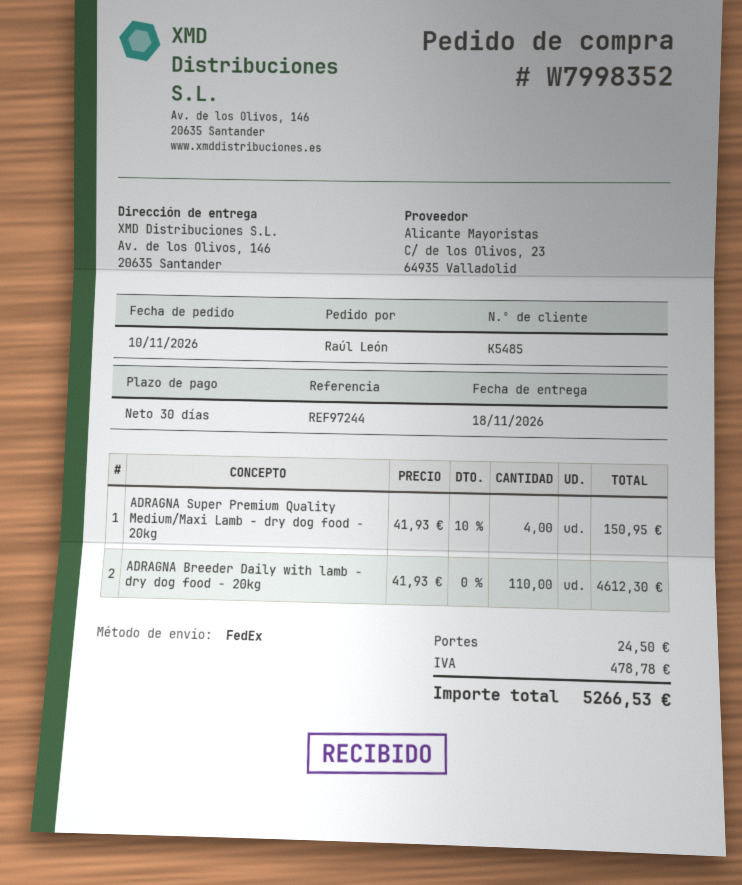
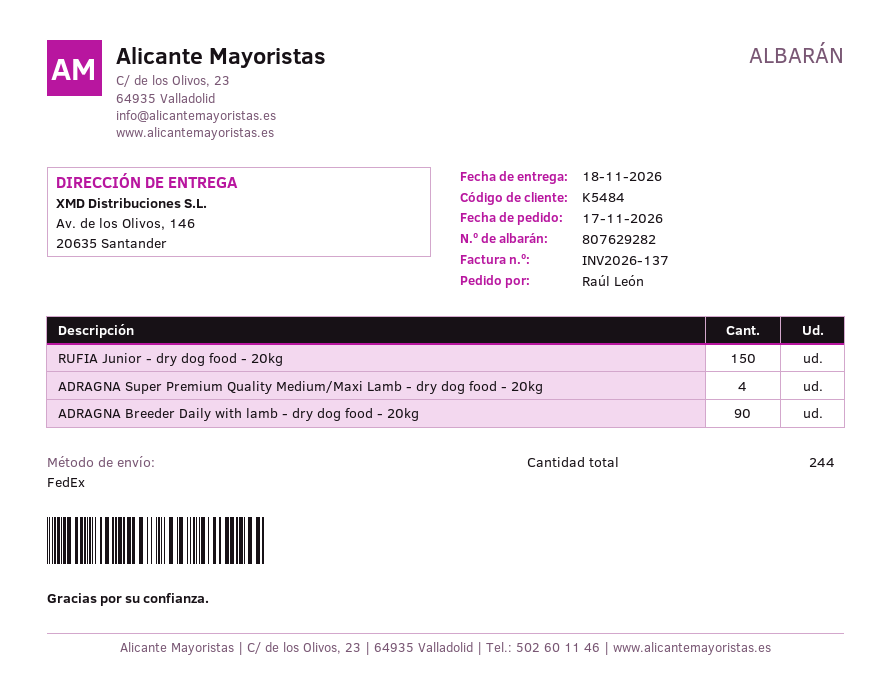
order date: 2026-11-10 -> 2026-11-17
customer number: K5485 -> K5484
ADRAGNA Breeder Daily with lamb - dry dog food - 20kg: 110 -> 90
RUFIA Junior - dry dog food - 20kg: none -> 150

